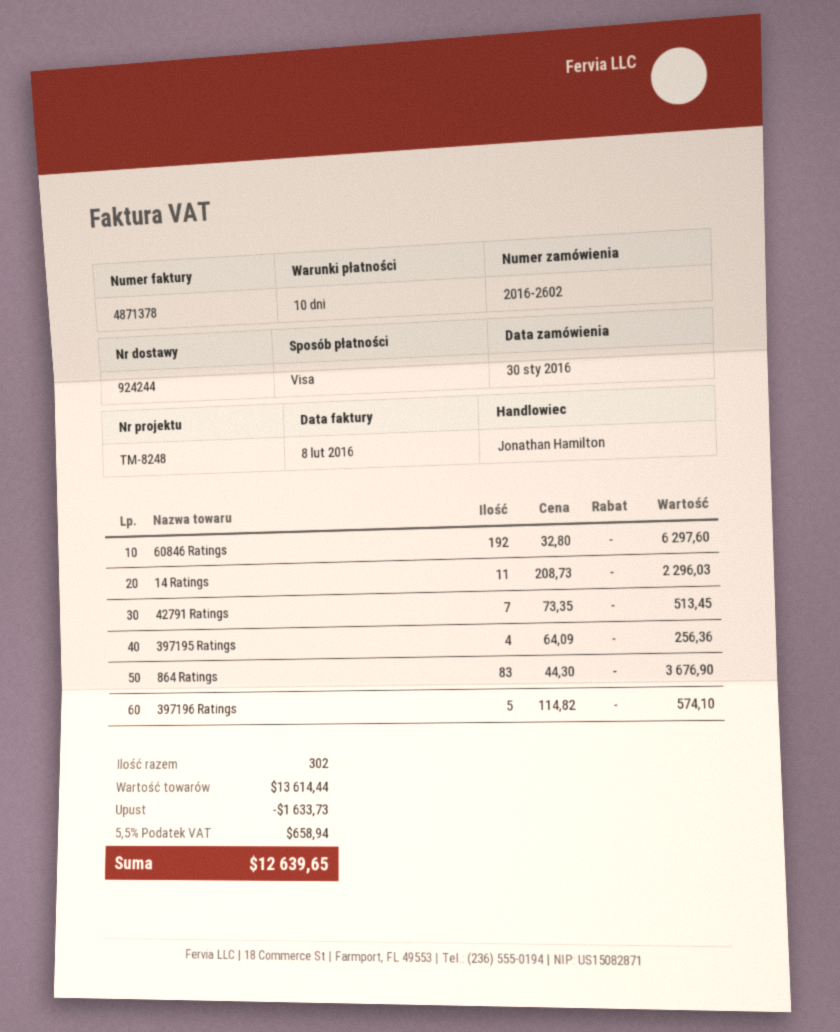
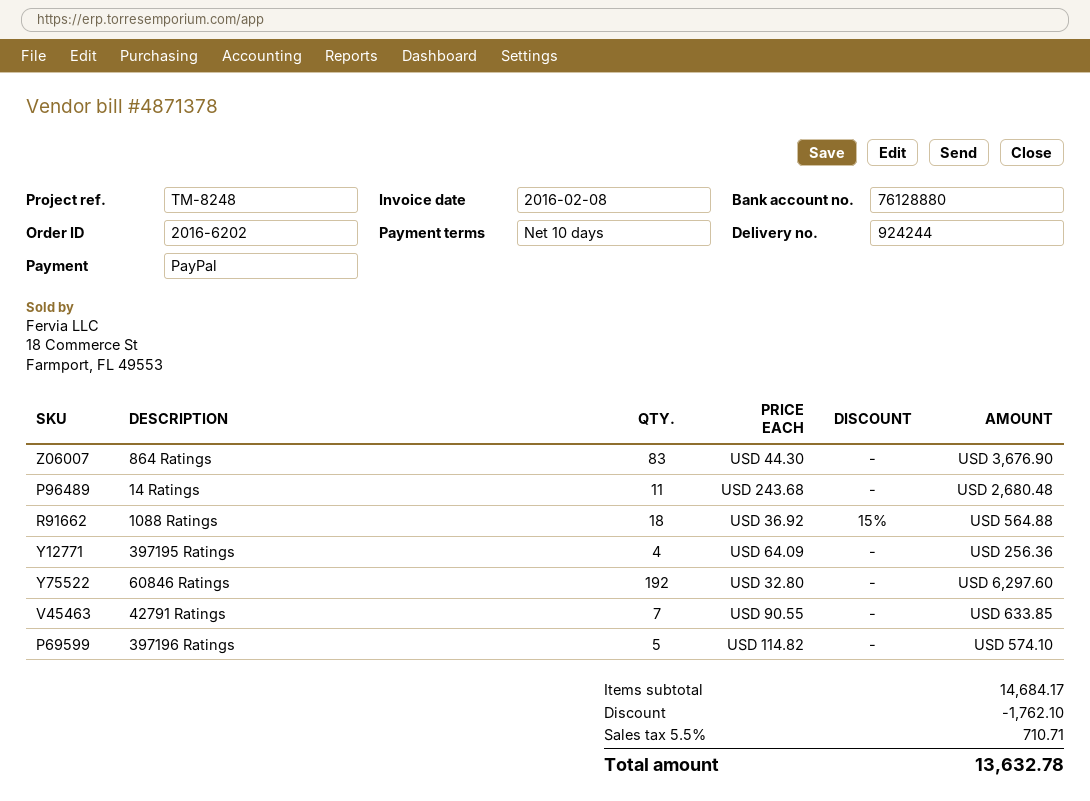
order number: 2016-2602 -> 2016-6202
payment method: Visa -> PayPal
14 Ratings: 11 x 208.73 = 2296.03 -> 11 x 243.68 = 2680.48
42791 Ratings: 7 x 73.35 = 513.45 -> 7 x 90.55 = 633.85
1088 Ratings: none -> 18 x 36.92 - 15% = 564.88
subtotal: 13614.44 -> 14684.17
discount: 1633.73 -> 1762.10
tax: 5.5% = 658.94 -> 5.5% = 710.71
total: 12639.65 -> 13632.78

